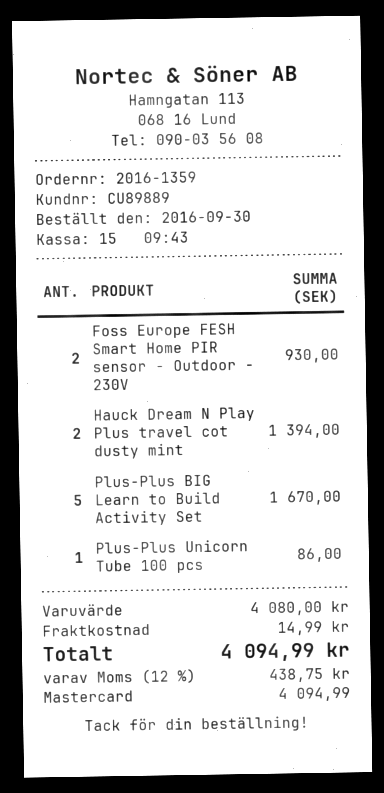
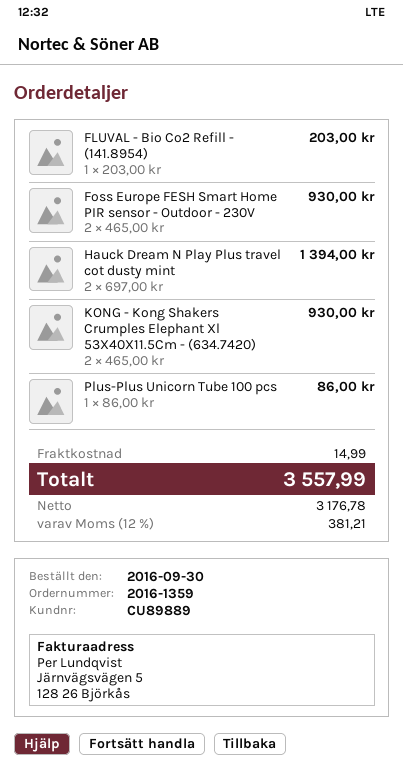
Plus-Plus BIG Learn to Build Activity Set: 5 for 1670.00 -> none
FLUVAL - Bio Co2 Refill - (141.8954): none -> 1 for 203.00
KONG - Kong Shakers Crumples Elephant Xl 53X40X11.5Cm - (634.7420): none -> 2 for 930.00
tax: 12% = 438.75 -> 12% = 381.21
total: 4094.99 -> 3557.99

